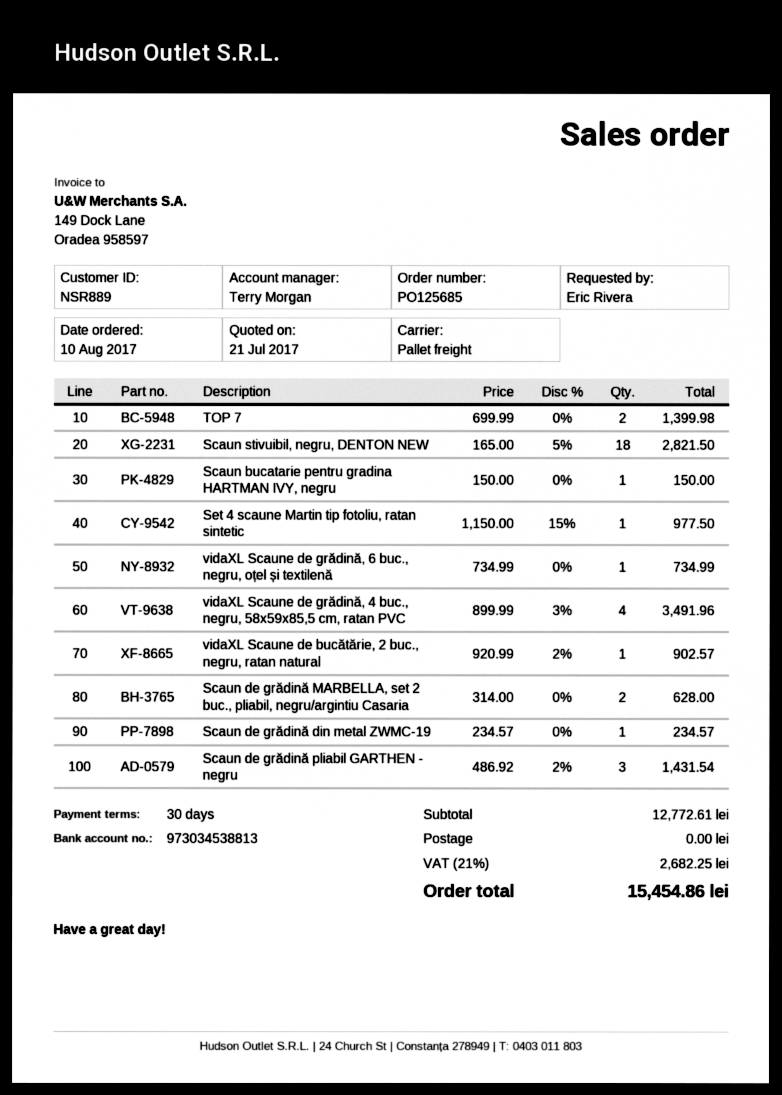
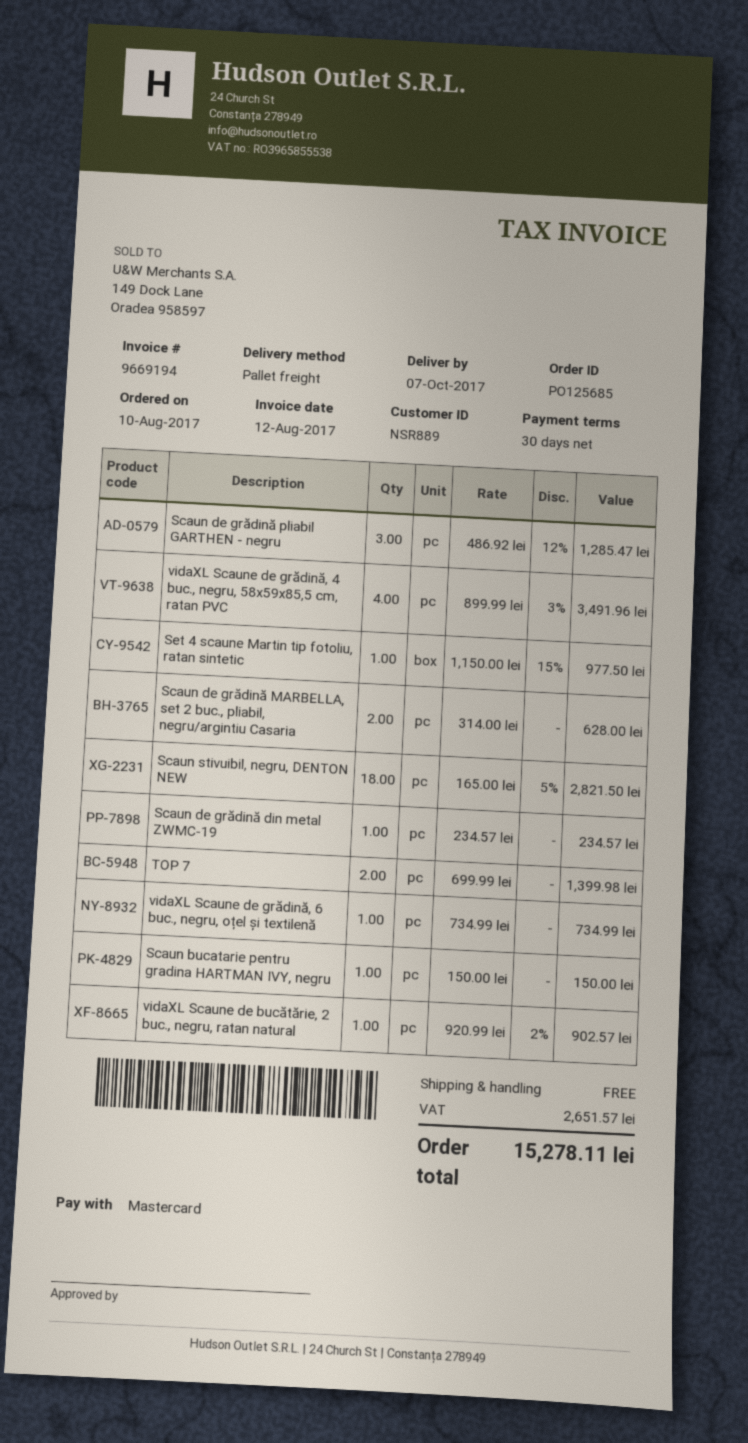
Scaun de grădină pliabil GARTHEN - negru: 3 x 486.92 - 2% = 1431.54 -> 3 x 486.92 - 12% = 1285.47
tax: 2682.25 -> 2651.57
total: 15454.86 -> 15278.11

